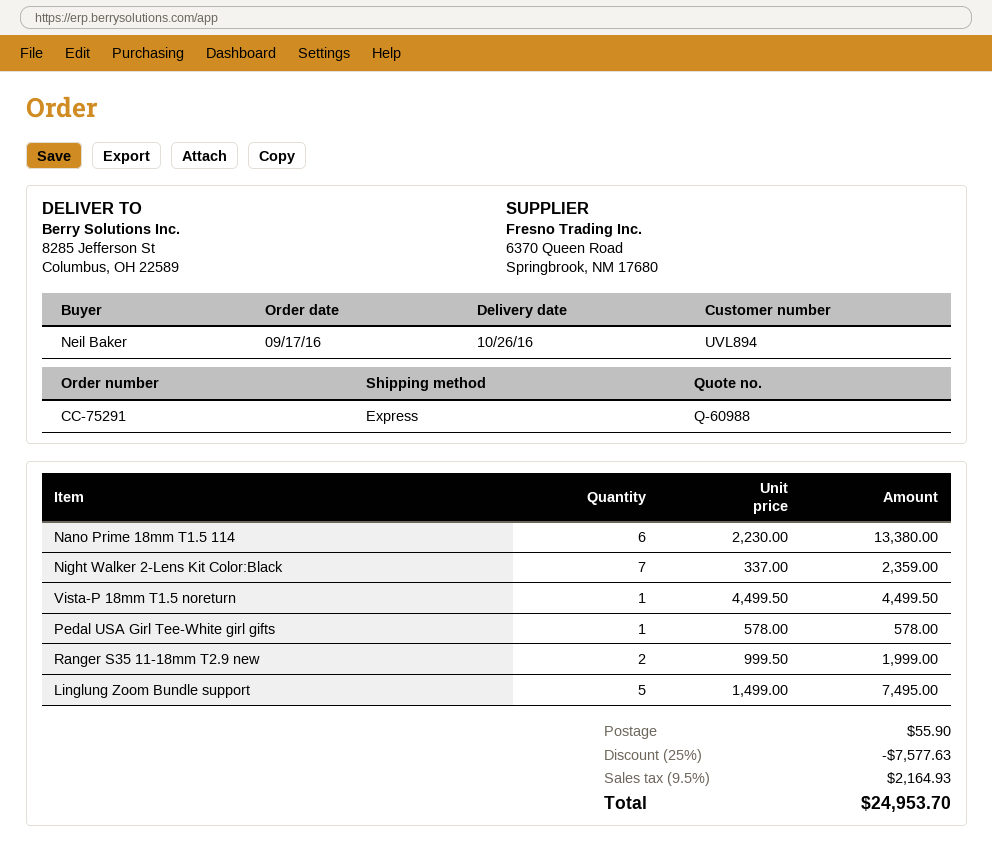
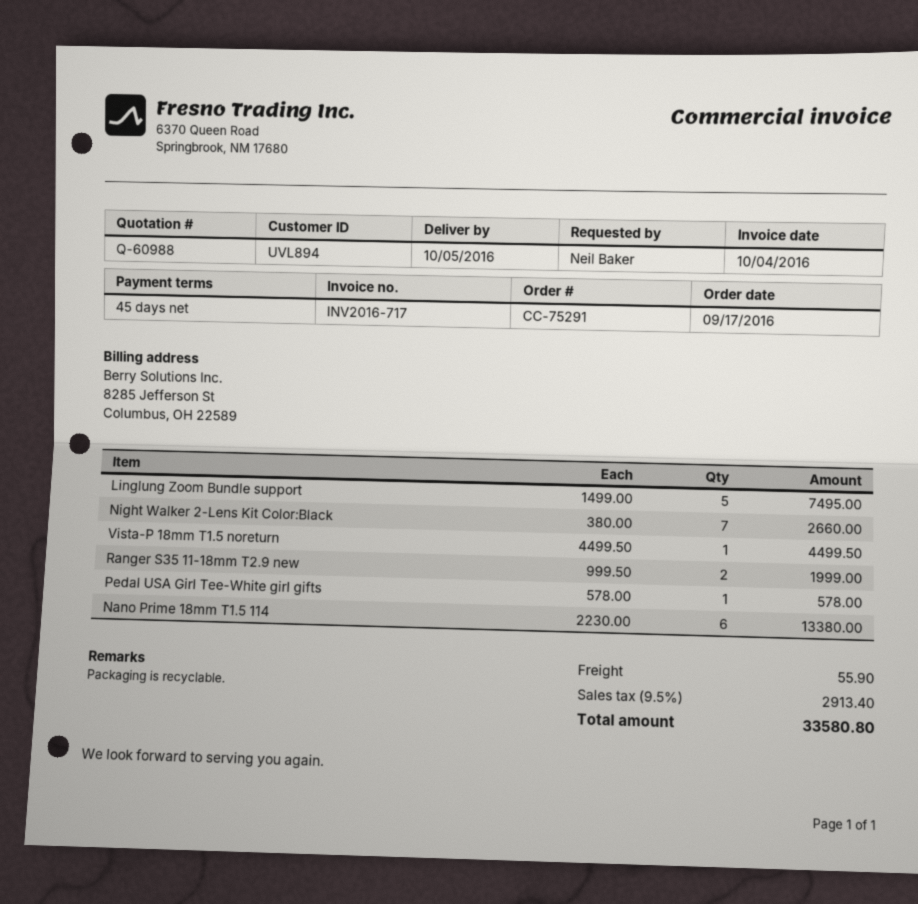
delivery date: 2016-10-26 -> 2016-10-05
Night Walker 2-Lens Kit Color:Black: 7 x 337.00 = 2359.00 -> 7 x 380.00 = 2660.00
discount: 25% = 7577.63 -> none
tax: 9.5% = 2164.93 -> 9.5% = 2913.40
total: 24953.70 -> 33580.80

